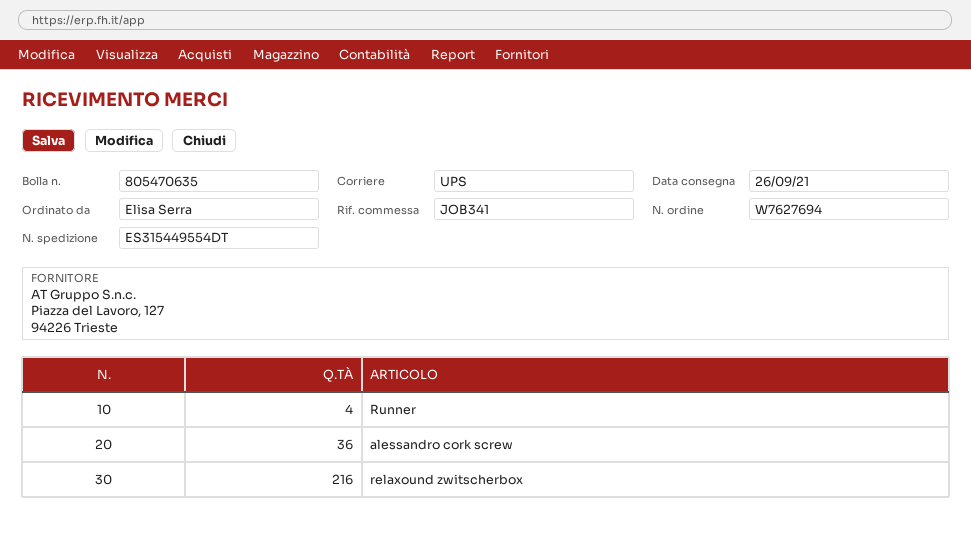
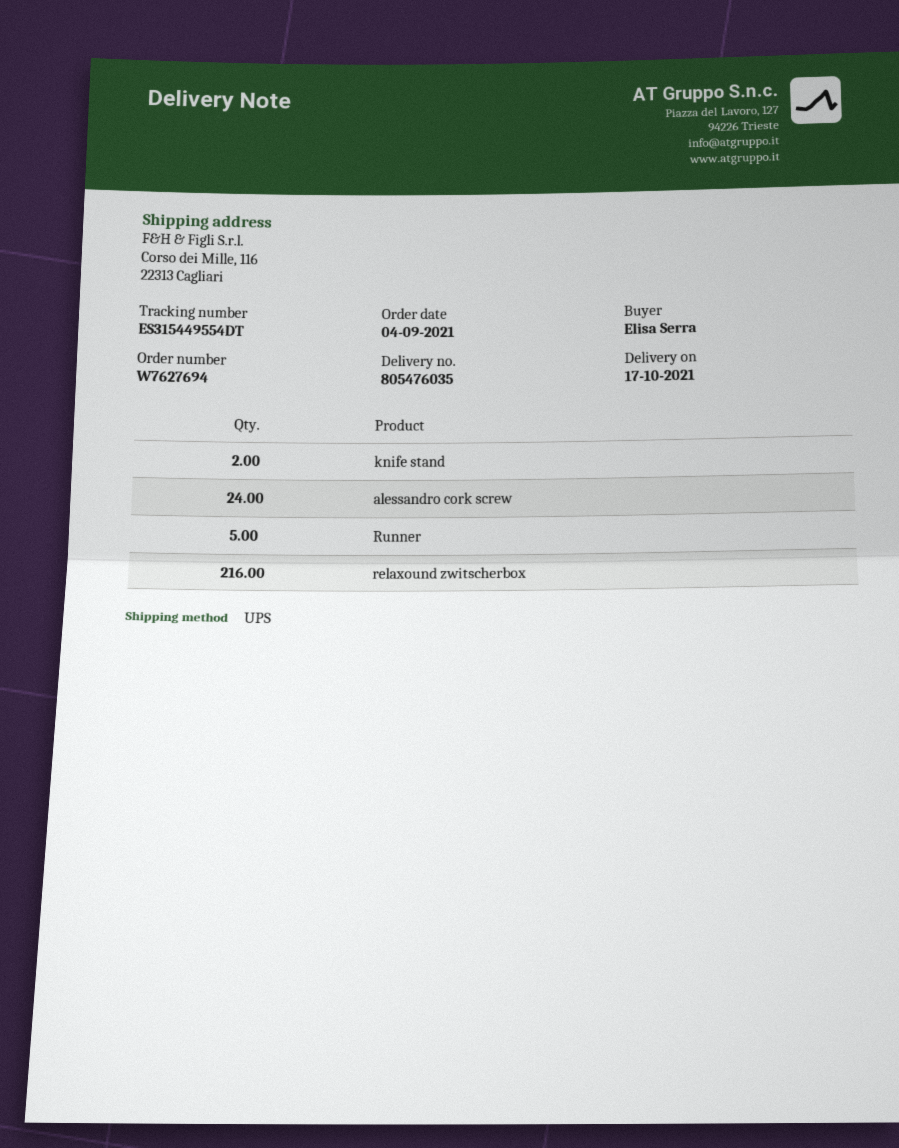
delivery note number: 805470635 -> 805476035
delivery date: 2021-09-26 -> 2021-10-17
Runner: 4 -> 5
alessandro cork screw: 36 -> 24
knife stand: none -> 2

